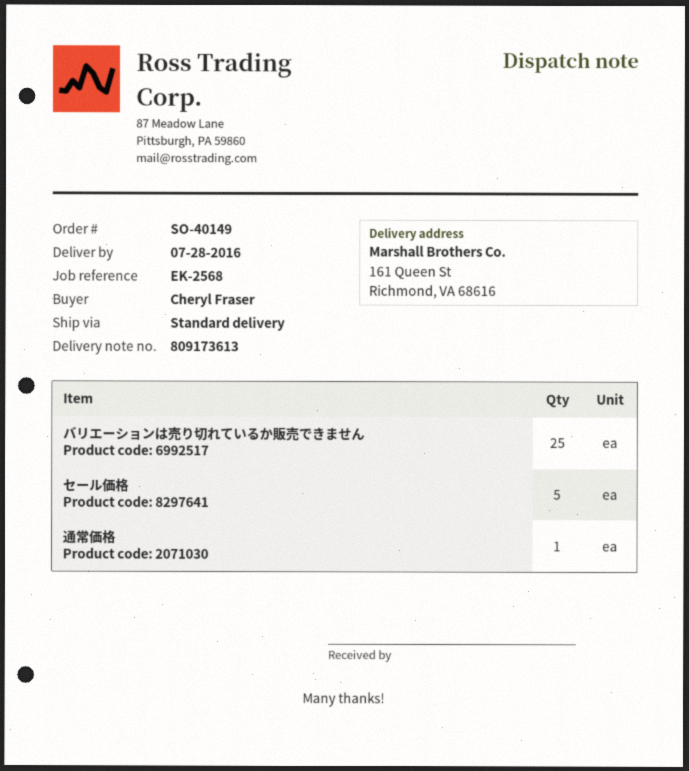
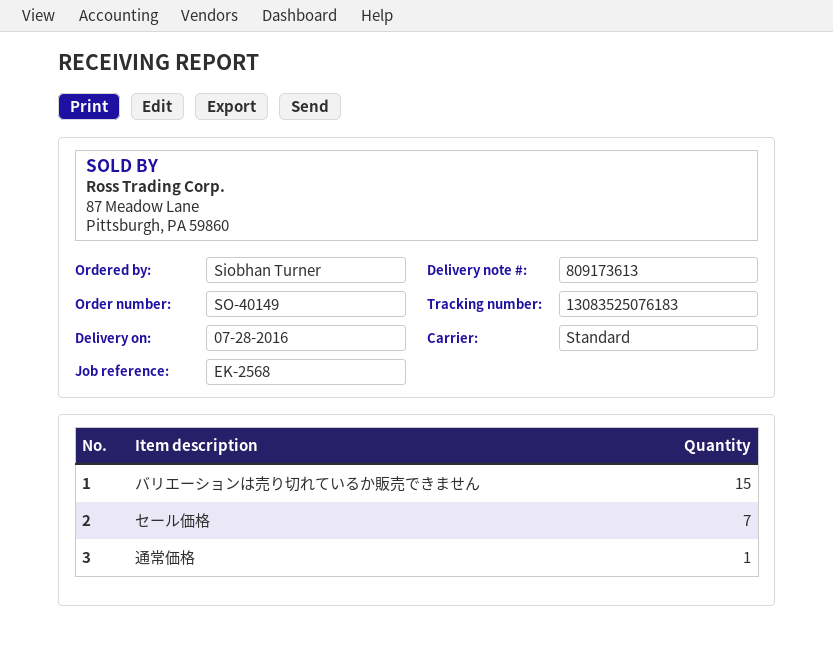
ordered by: Cheryl Fraser -> Siobhan Turner
バリエーションは売り切れているか販売できません: 25 -> 15
セール価格: 5 -> 7

